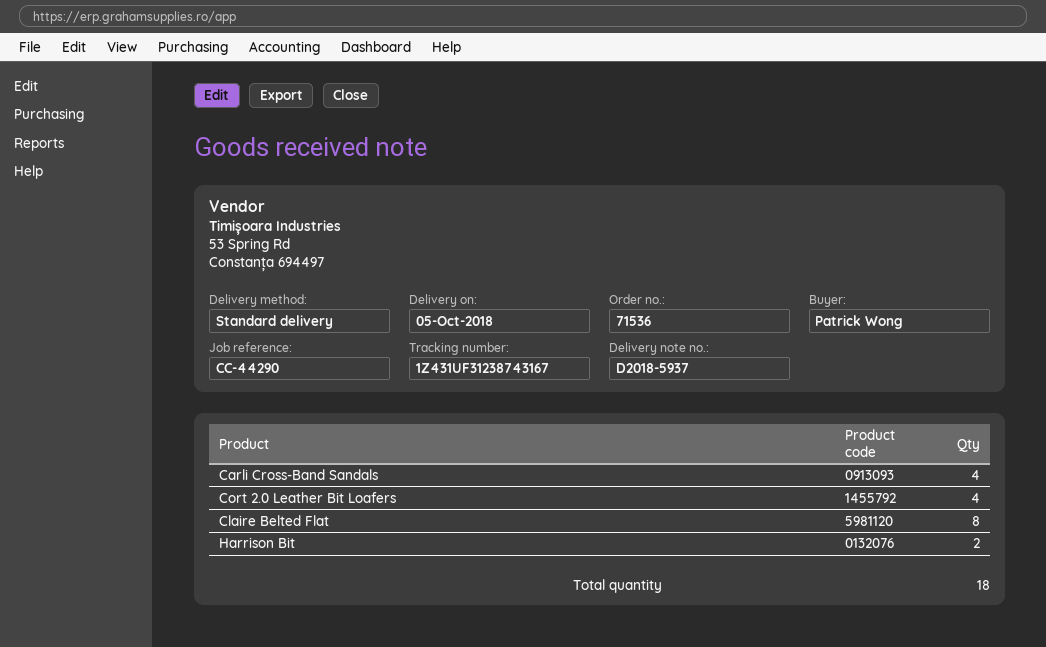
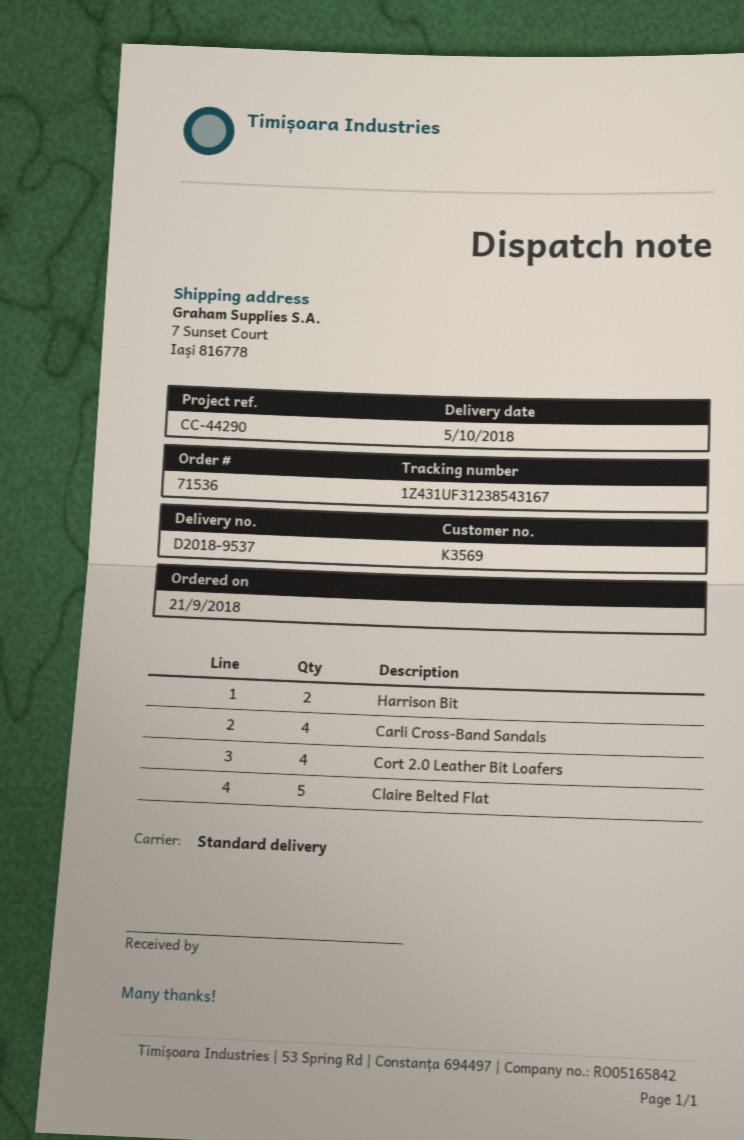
delivery note number: D2018-5937 -> D2018-9537
tracking number: 1Z431UF31238743167 -> 1Z431UF31238543167
Claire Belted Flat: 8 -> 5

